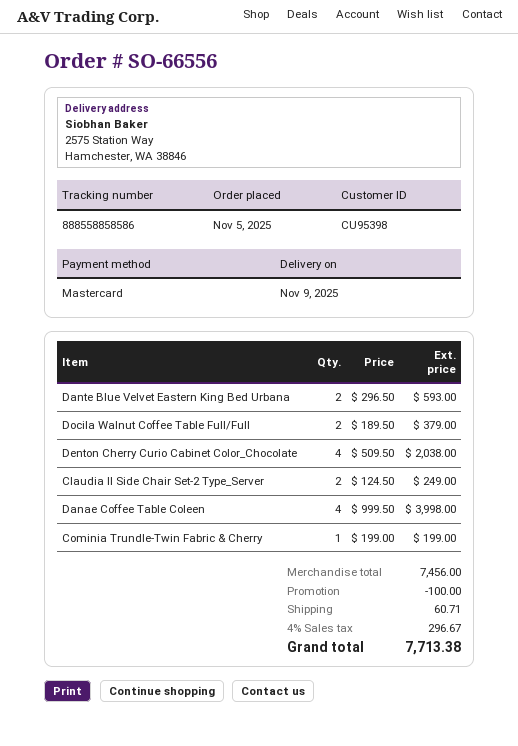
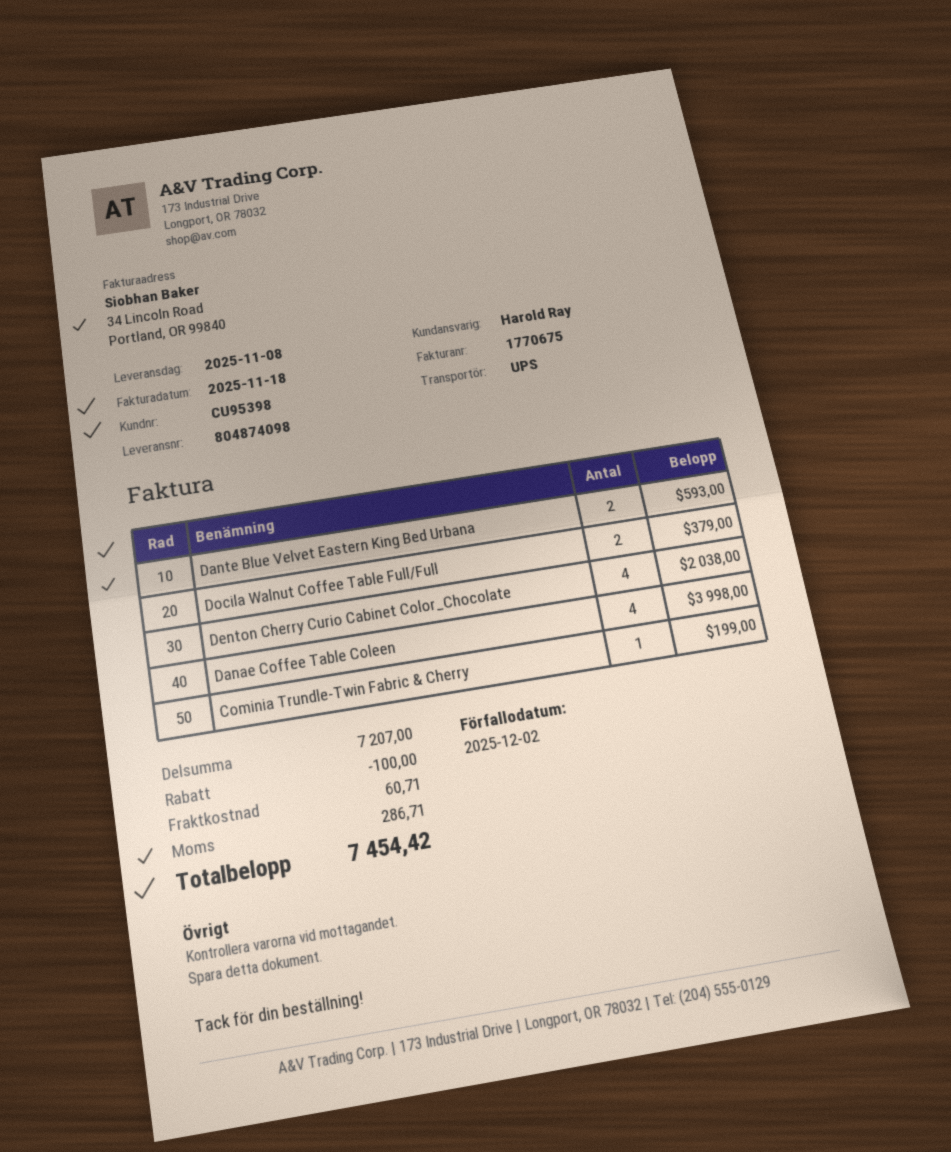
delivery date: 2025-11-09 -> 2025-11-08
Claudia II Side Chair Set-2 Type_Server: 2 for 249.00 -> none
subtotal: 7456.00 -> 7207.00
tax: 296.67 -> 286.71
total: 7713.38 -> 7454.42

